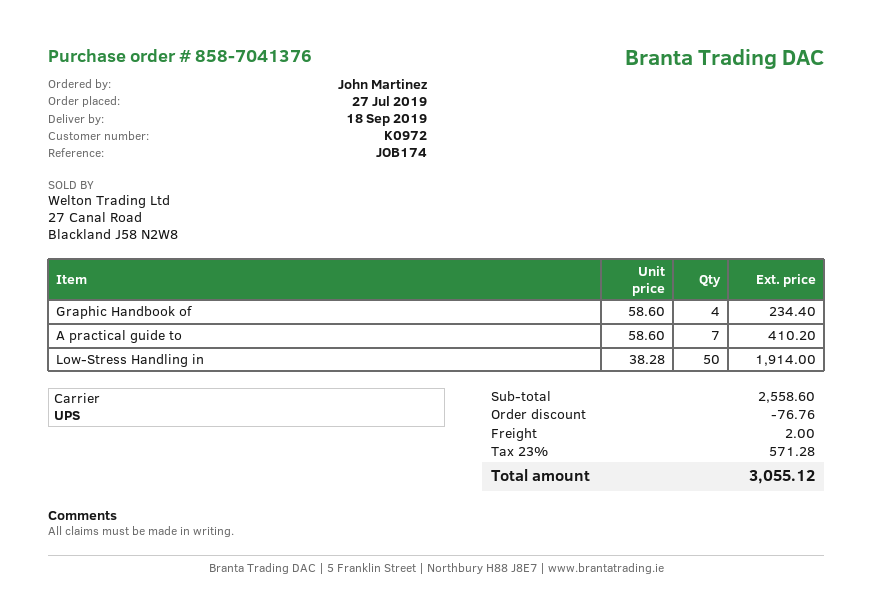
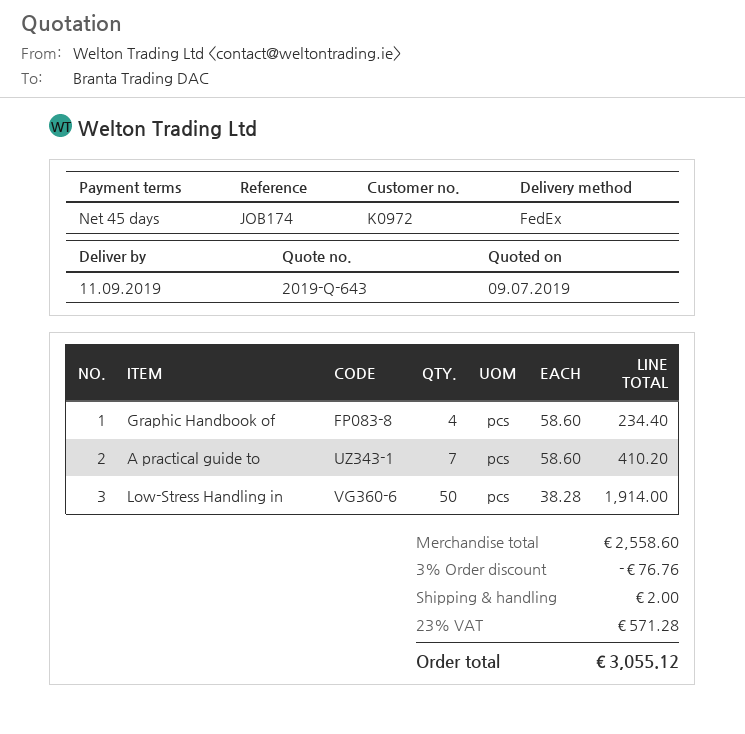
delivery date: 2019-09-18 -> 2019-09-11
shipping method: UPS -> FedEx

